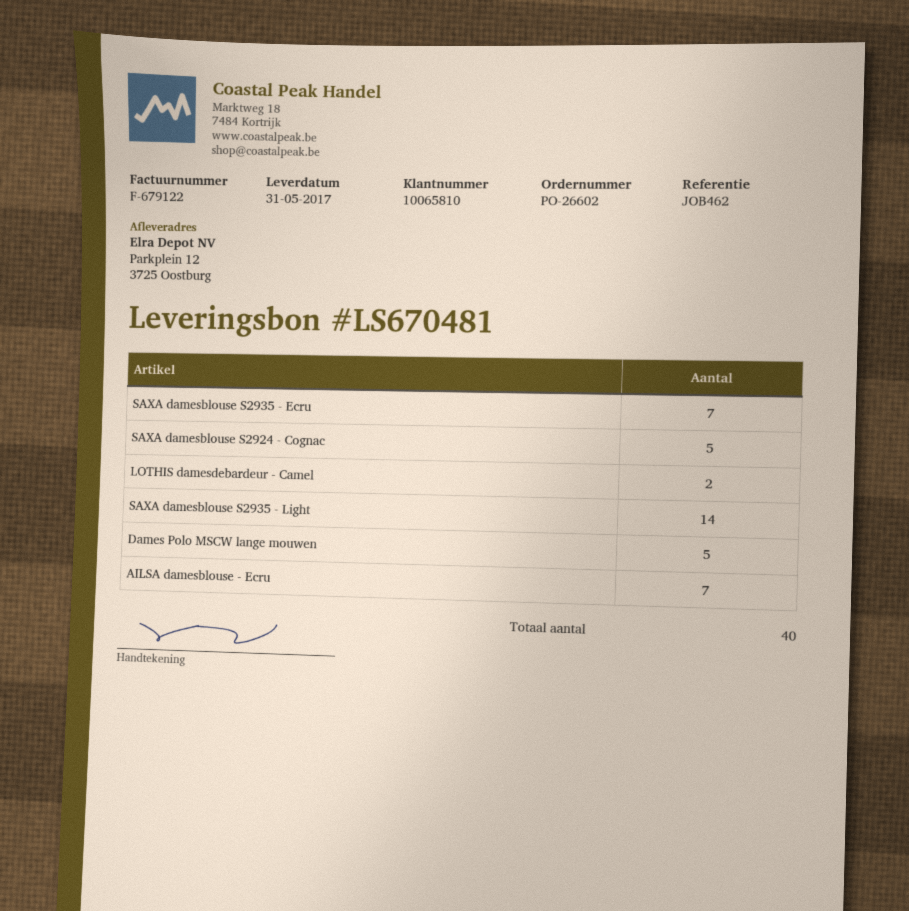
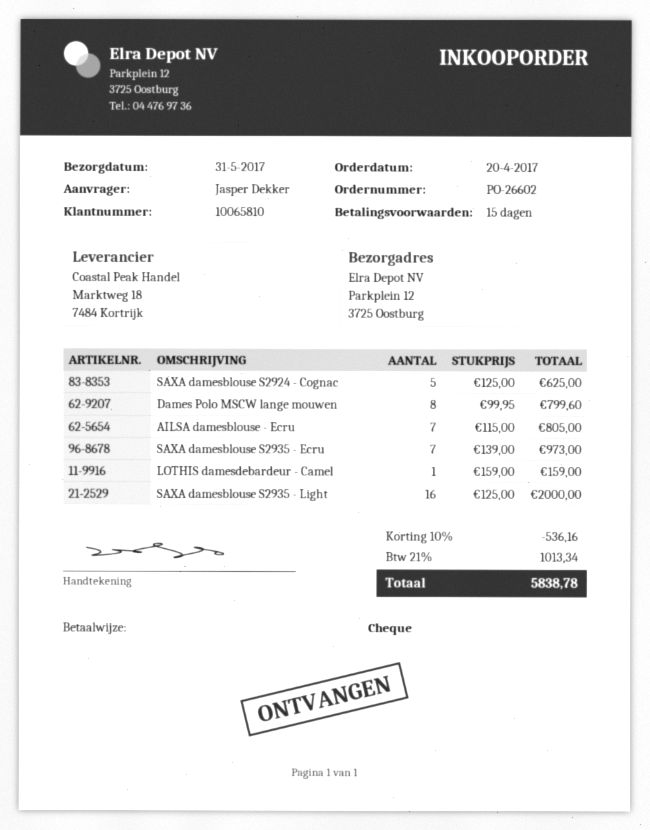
LOTHIS damesdebardeur - Camel: 2 -> 1
SAXA damesblouse S2935 - Light: 14 -> 16
Dames Polo MSCW lange mouwen: 5 -> 8

